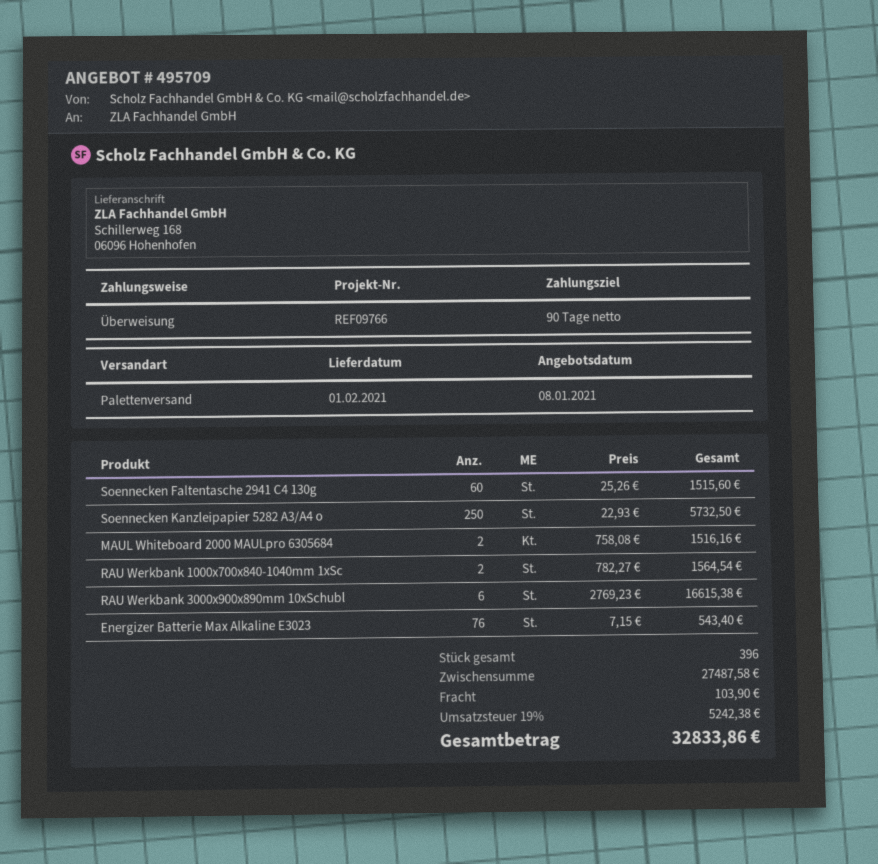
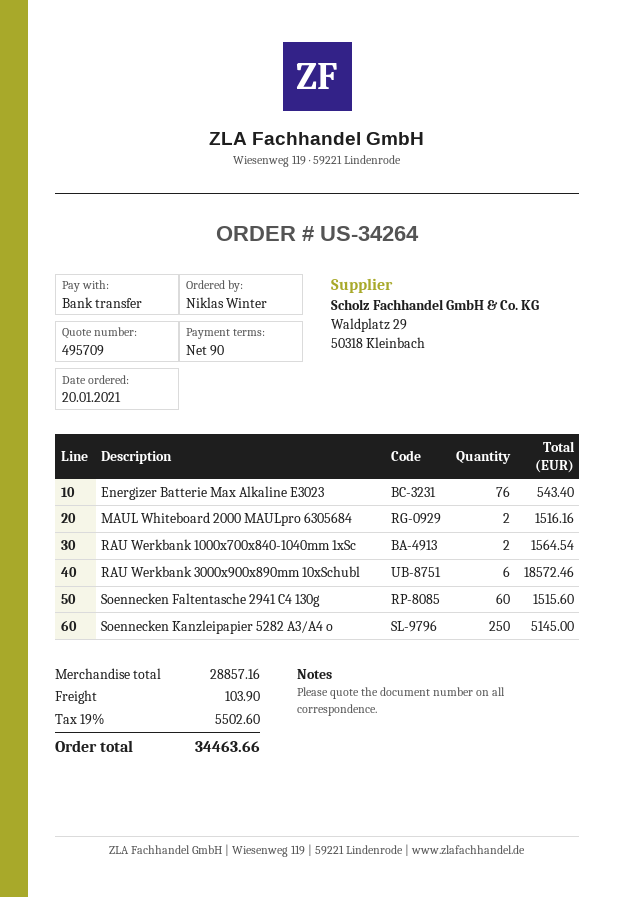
Soennecken Kanzleipapier 5282 A3/A4 o: 250 for 5732.50 -> 250 for 5145.00
RAU Werkbank 3000x900x890mm 10xSchubl: 6 for 16615.38 -> 6 for 18572.46
subtotal: 27487.58 -> 28857.16
tax: 19% = 5242.38 -> 19% = 5502.60
total: 32833.86 -> 34463.66

